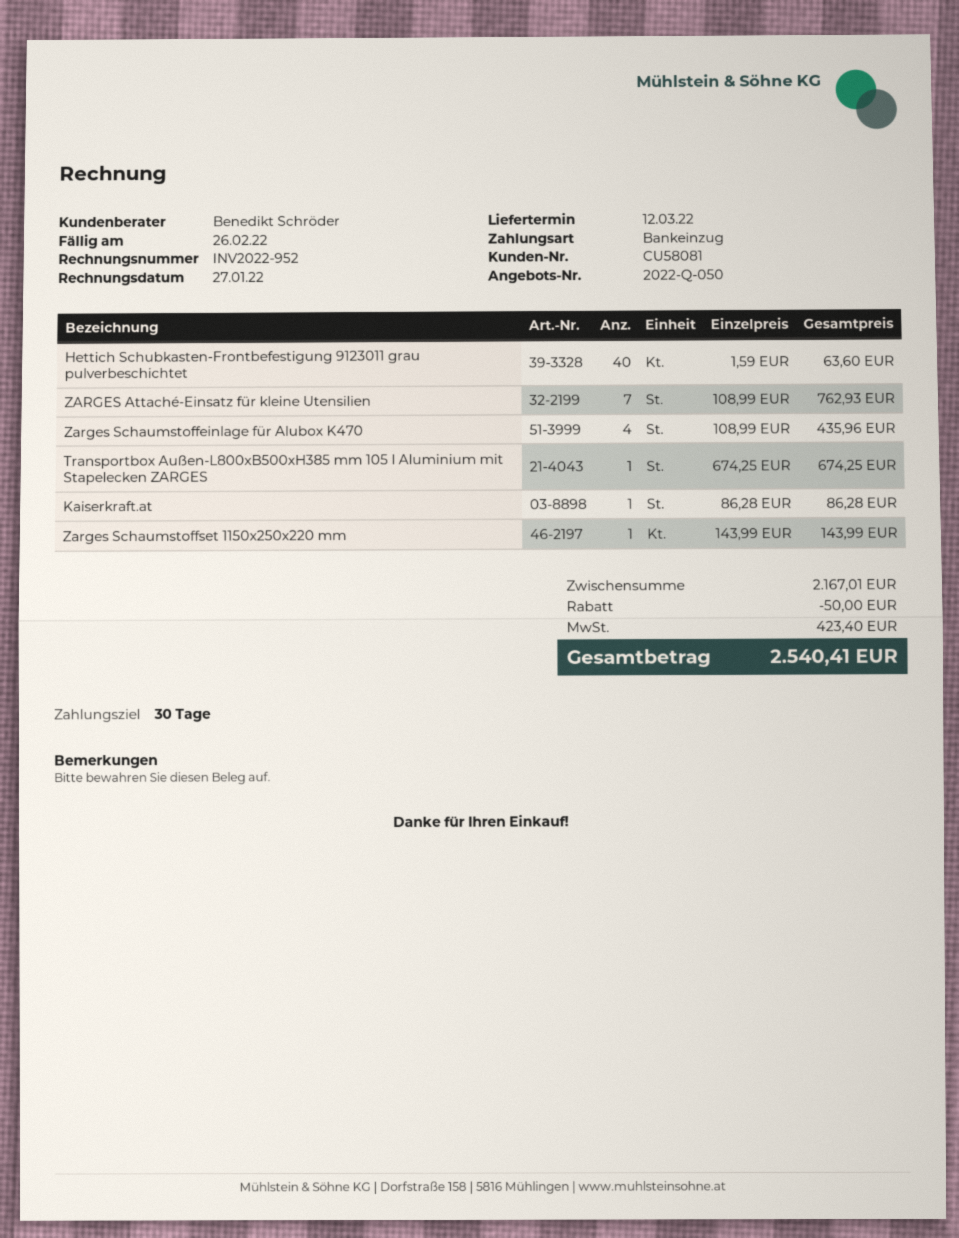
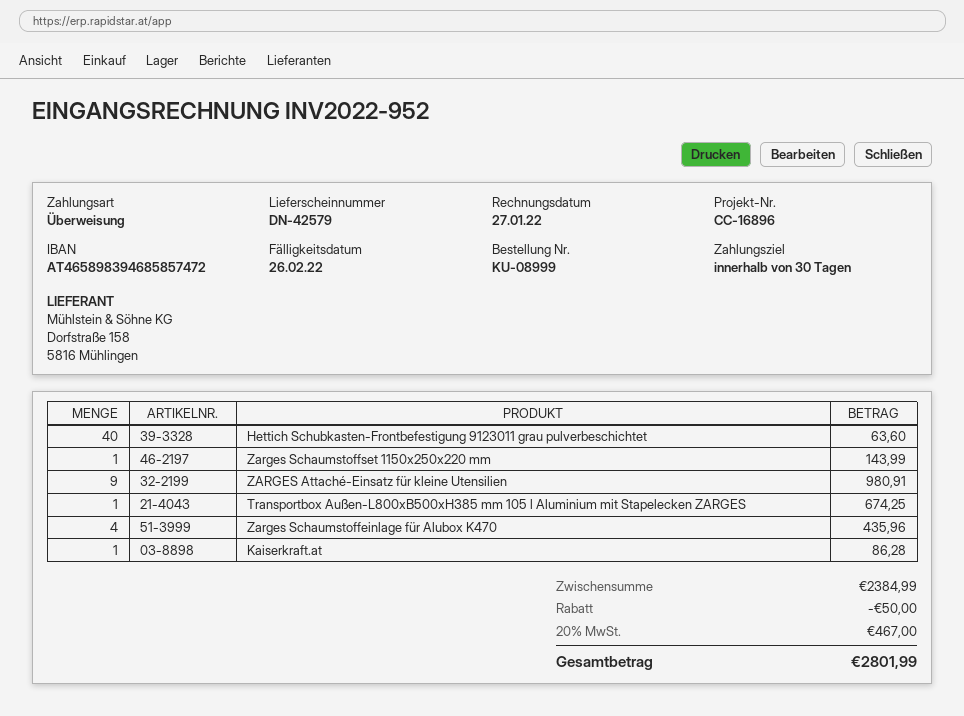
payment method: direct debit -> bank transfer
ZARGES Attaché-Einsatz für kleine Utensilien: 7 for 762.93 -> 9 for 980.91
subtotal: 2167.01 -> 2384.99
tax: 423.40 -> 467.00
total: 2540.41 -> 2801.99

